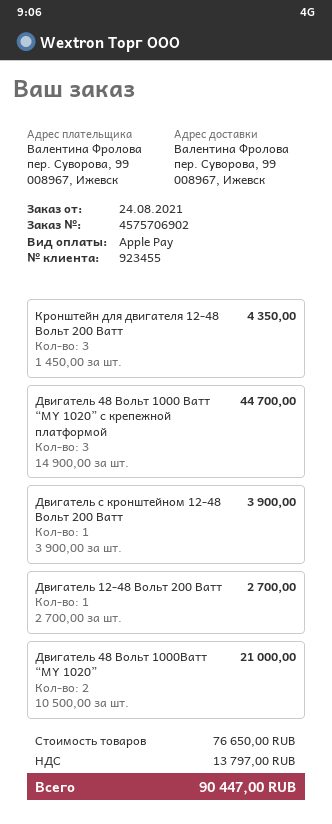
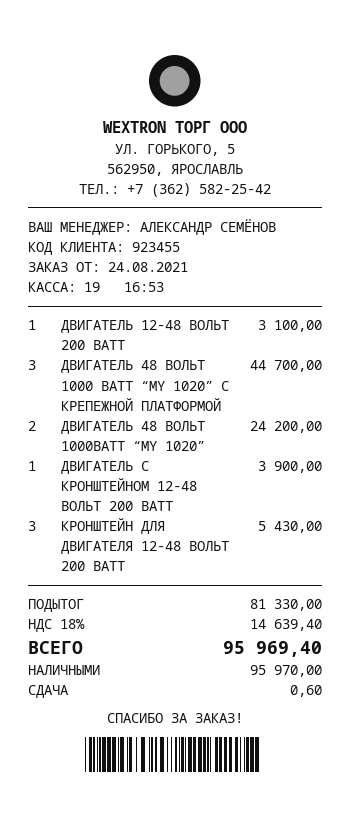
payment method: Apple Pay -> cash
Кронштейн для двигателя 12-48 Вольт 200 Ватт: 3 for 4350.00 -> 3 for 5430.00
Двигатель 12-48 Вольт 200 Ватт: 1 for 2700.00 -> 1 for 3100.00
Двигатель 48 Вольт 1000Ватт “MY 1020”: 2 for 21000.00 -> 2 for 24200.00
subtotal: 76650.00 -> 81330.00
tax: 13797.00 -> 14639.40
total: 90447.00 -> 95969.40

